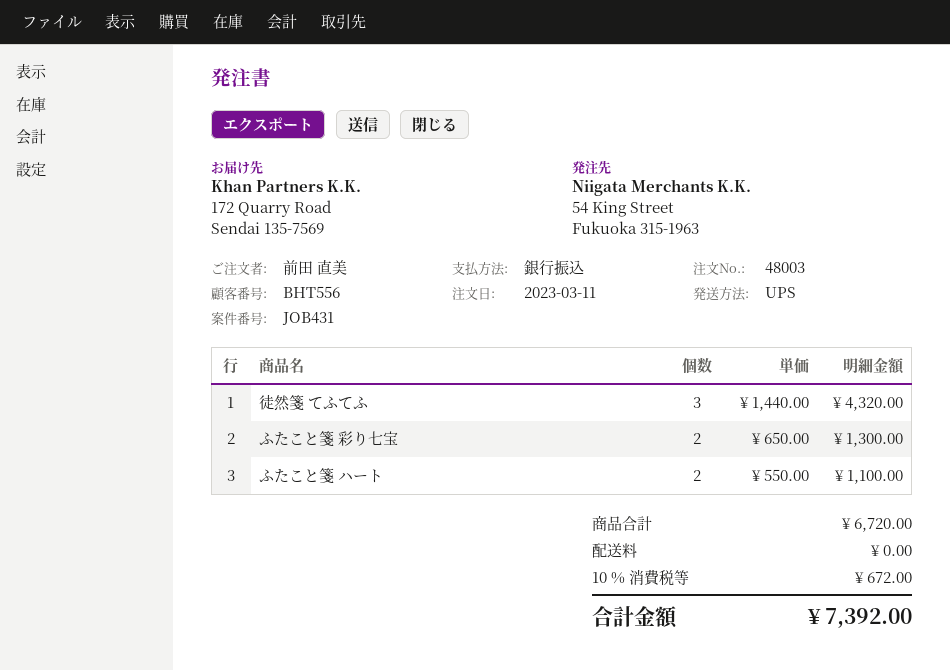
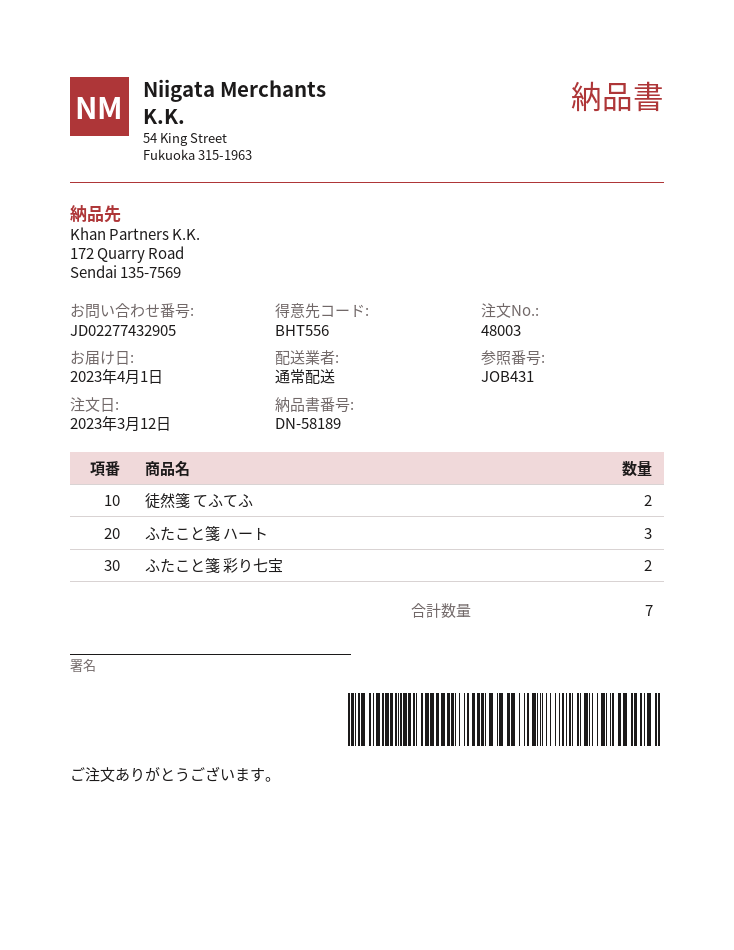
order date: 2023-03-11 -> 2023-03-12
shipping method: UPS -> standard
徒然箋 てふてふ: 3 -> 2
ふたこと箋 ハート: 2 -> 3

